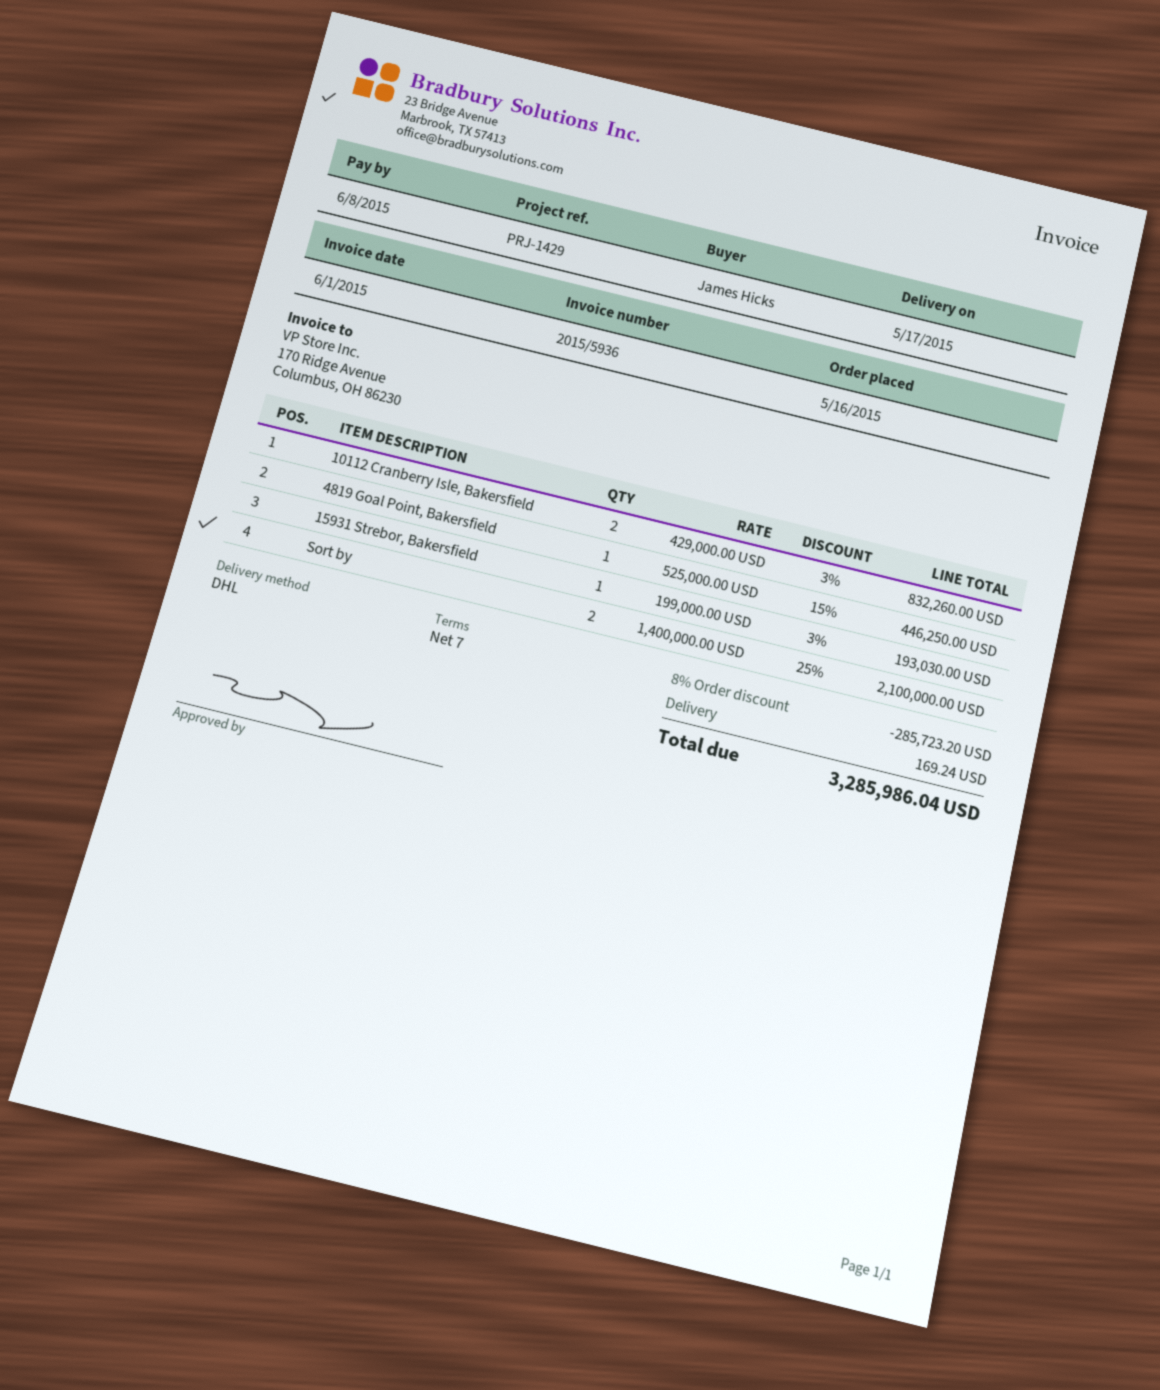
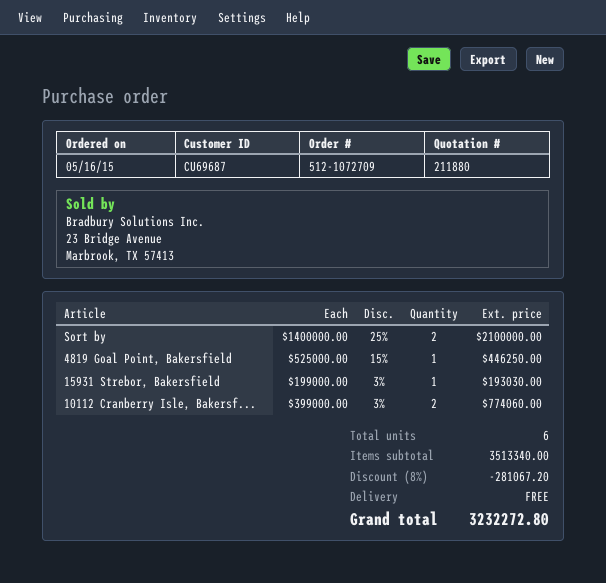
10112 Cranberry Isle, Bakersfield: 2 x 429000.00 - 3% = 832260.00 -> 2 x 399000.00 - 3% = 774060.00
discount: 8% = 285723.20 -> 8% = 281067.20
shipping: 169.24 -> 0.00
total: 3285986.04 -> 3232272.80

